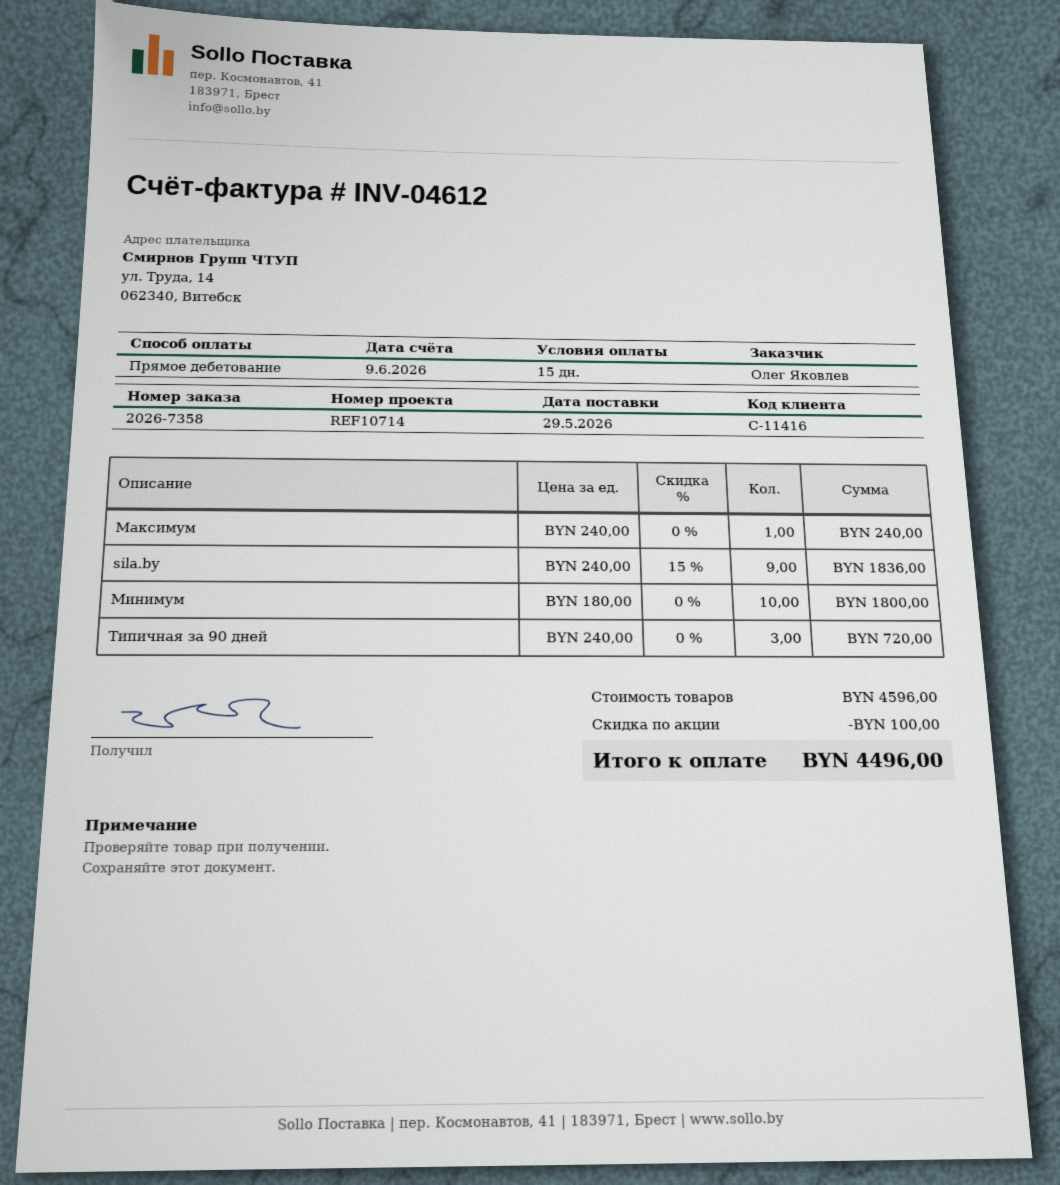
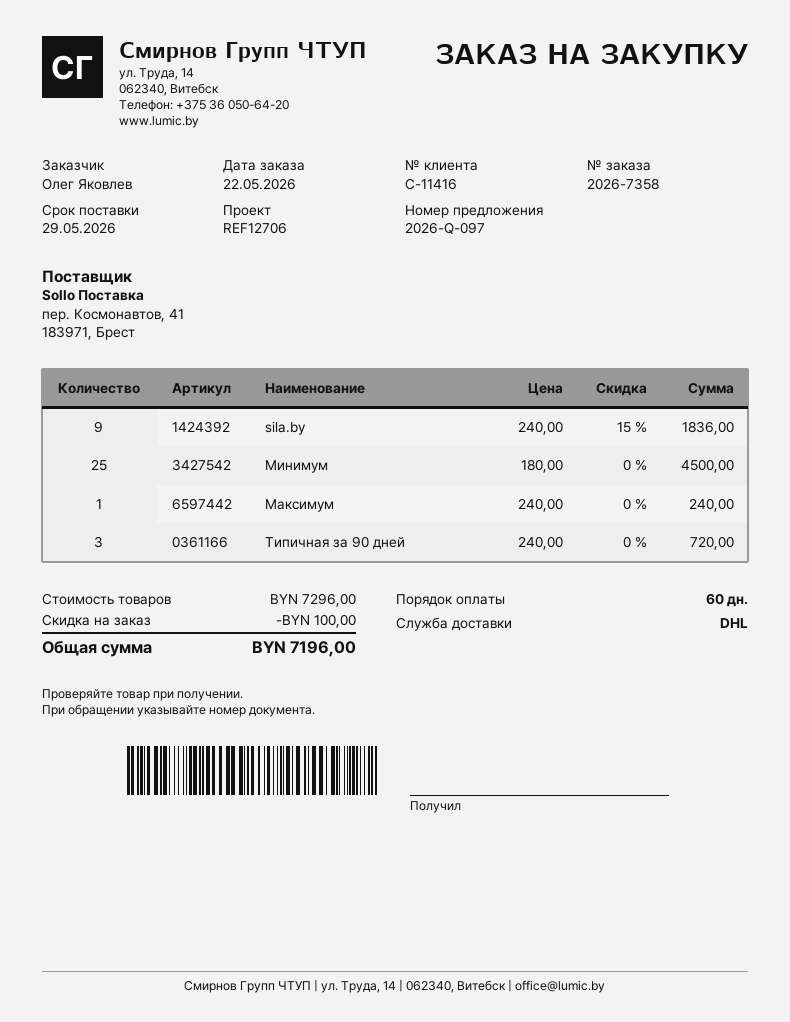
payment terms: 15 days -> 60 days
reference: REF10714 -> REF12706
Минимум: 10 x 180.00 = 1800.00 -> 25 x 180.00 = 4500.00
subtotal: 4596.00 -> 7296.00
total: 4496.00 -> 7196.00

